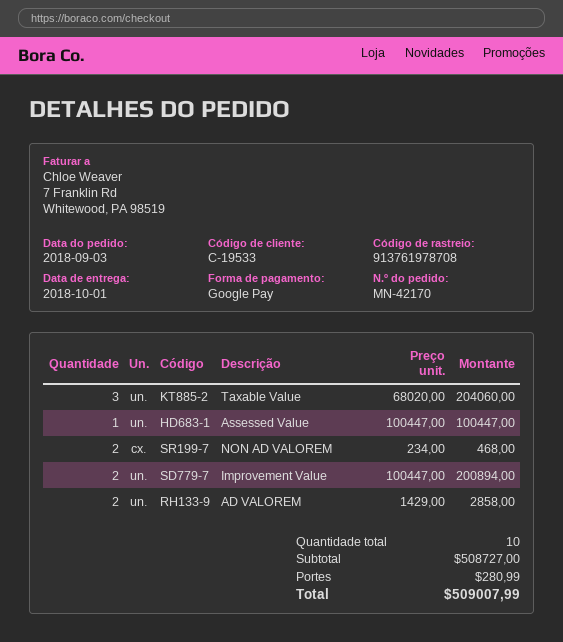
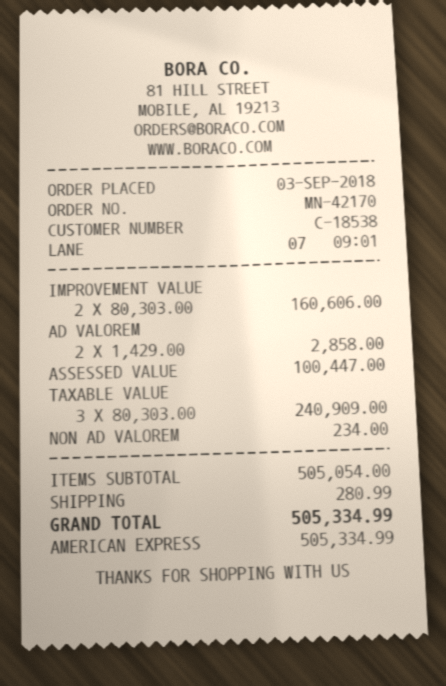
customer number: C-19533 -> C-18538
payment method: Google Pay -> American Express
Taxable Value: 3 x 68020.00 = 204060.00 -> 3 x 80303.00 = 240909.00
NON AD VALOREM: 2 x 234.00 = 468.00 -> 1 x 234.00 = 234.00
Improvement Value: 2 x 100447.00 = 200894.00 -> 2 x 80303.00 = 160606.00
subtotal: 508727.00 -> 505054.00
total: 509007.99 -> 505334.99

